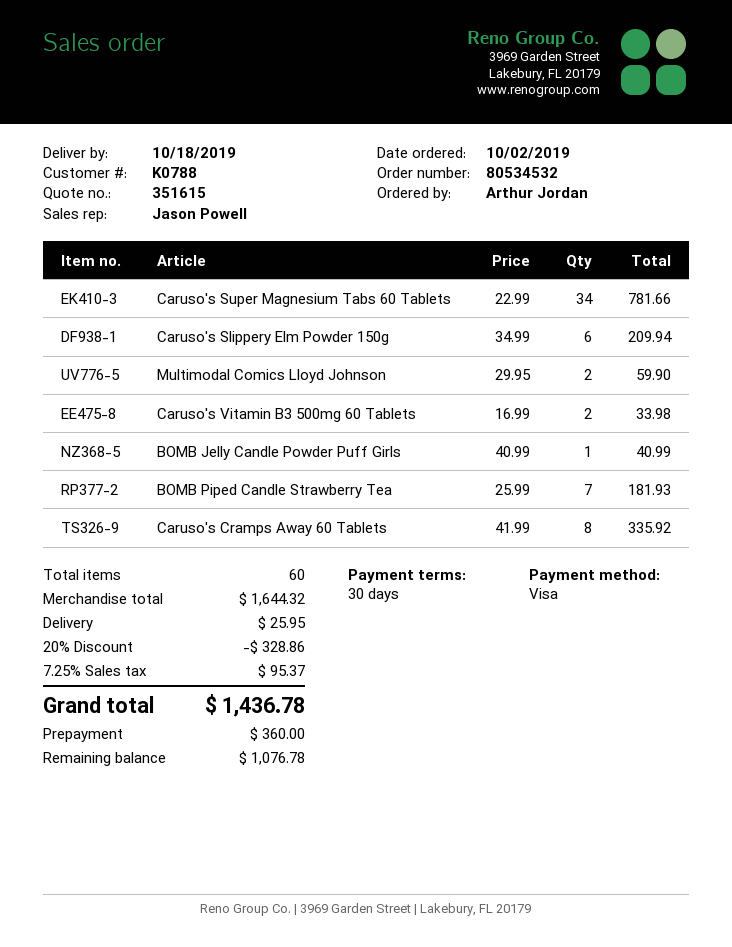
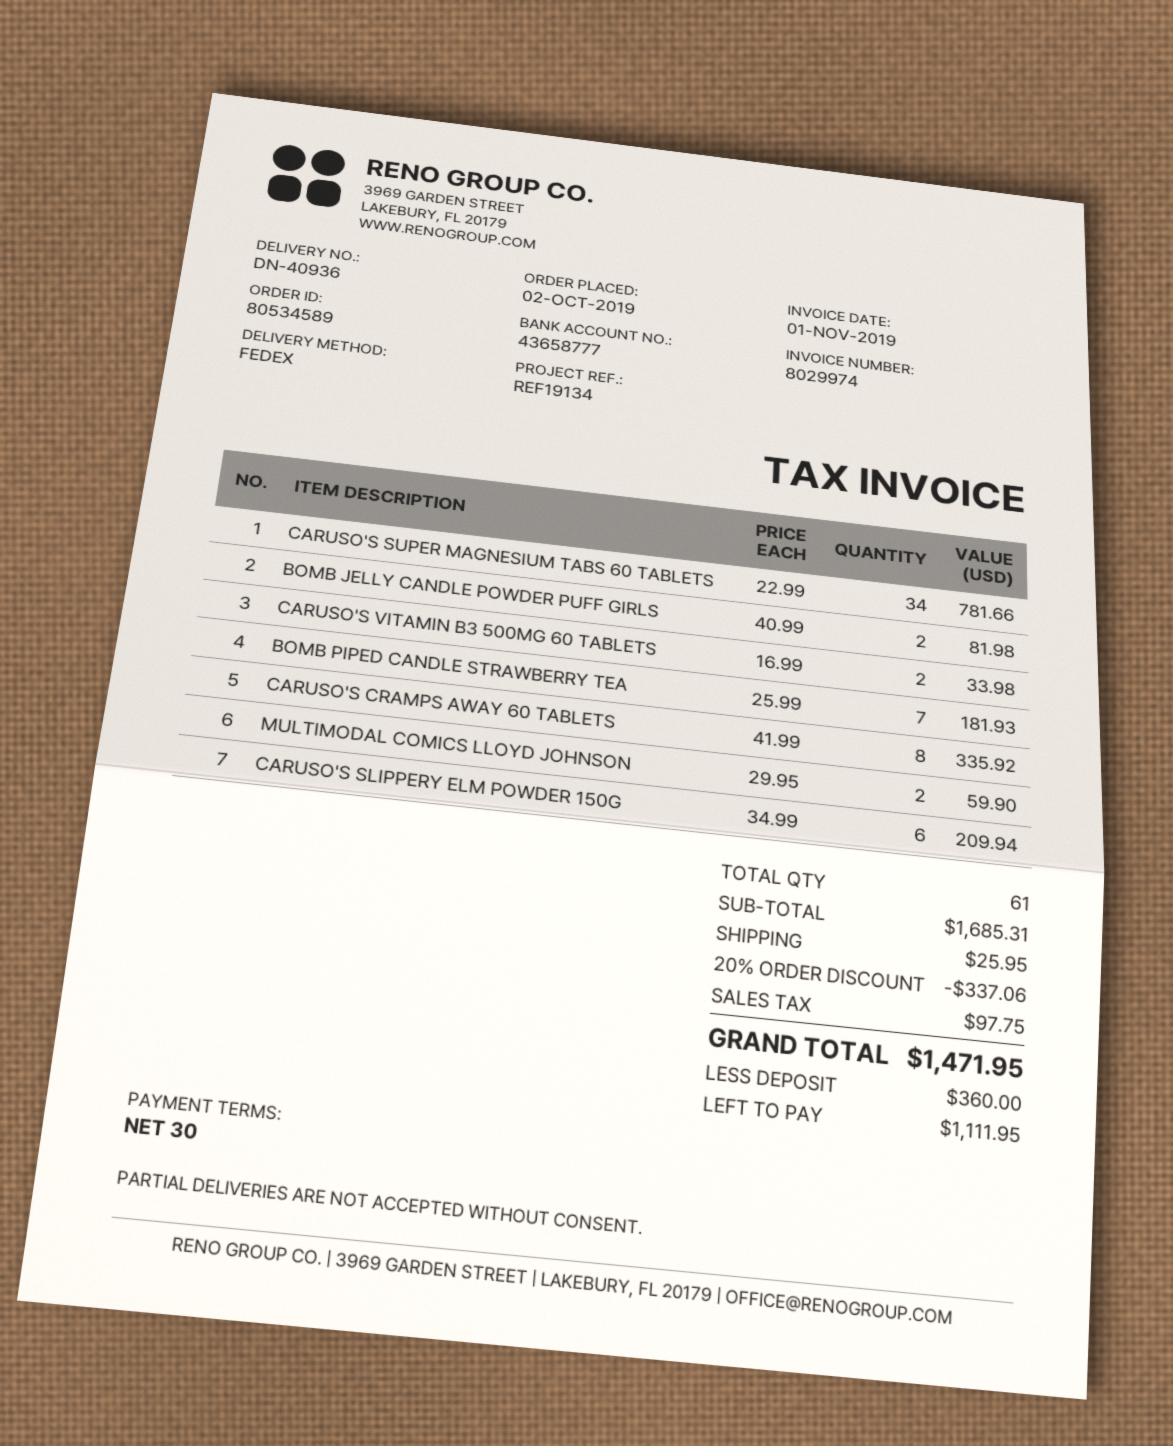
order number: 80534532 -> 80534589
BOMB Jelly Candle Powder Puff Girls: 1 x 40.99 = 40.99 -> 2 x 40.99 = 81.98
total quantity: 60 -> 61
subtotal: 1644.32 -> 1685.31
discount: 20% = 328.86 -> 20% = 337.06
tax: 95.37 -> 97.75
total: 1436.78 -> 1471.95
balance: 1076.78 -> 1111.95

